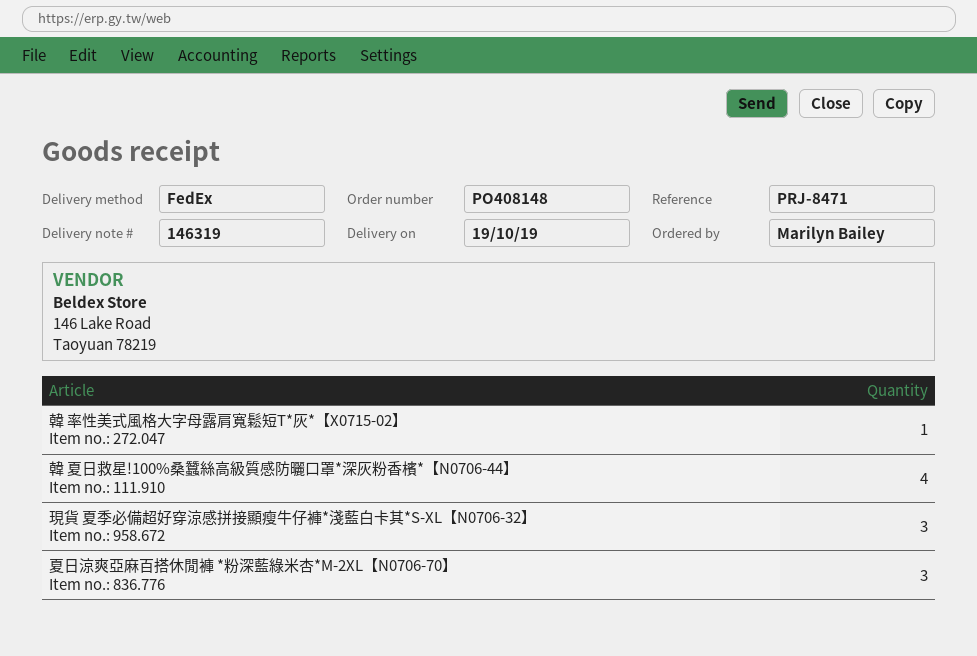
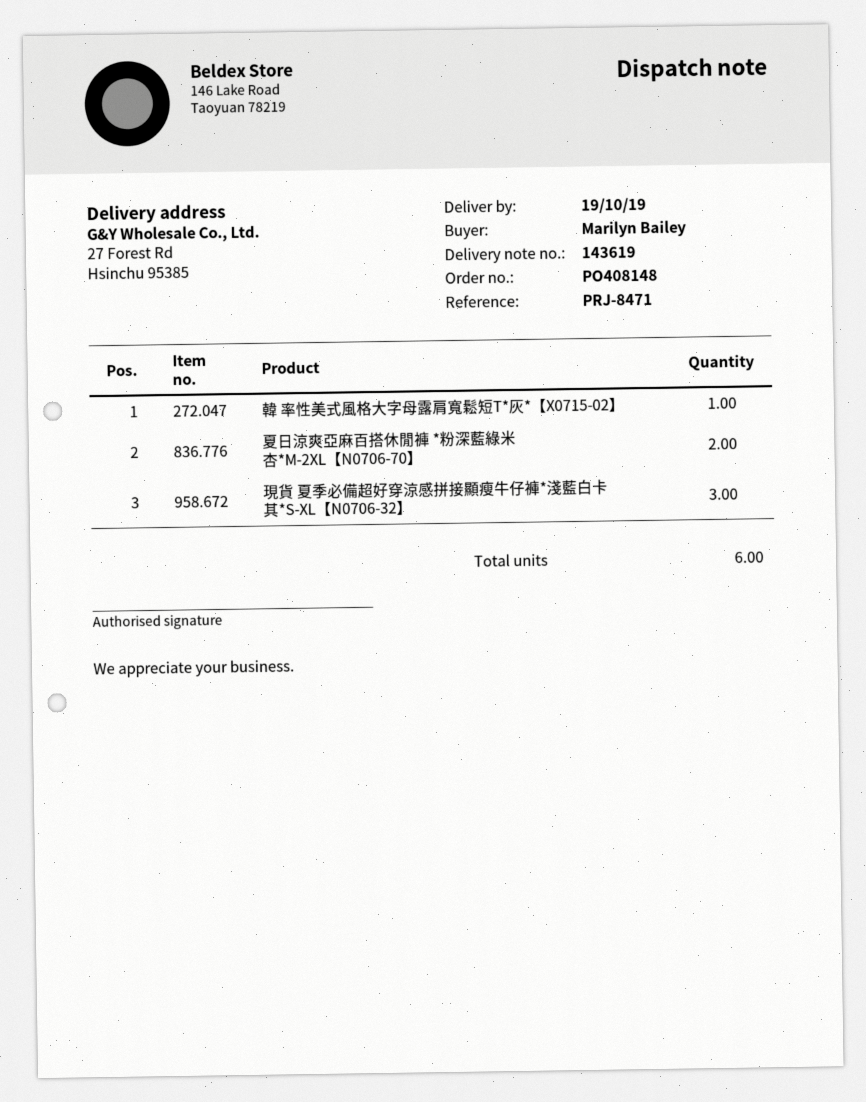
delivery note number: 146319 -> 143619
韓 夏日救星!100%桑蠶絲高級質感防曬口罩*深灰粉香檳*【N0706-44】: 4 -> none
夏日涼爽亞麻百搭休閒褲 *粉深藍綠米杏*M-2XL【N0706-70】: 3 -> 2

